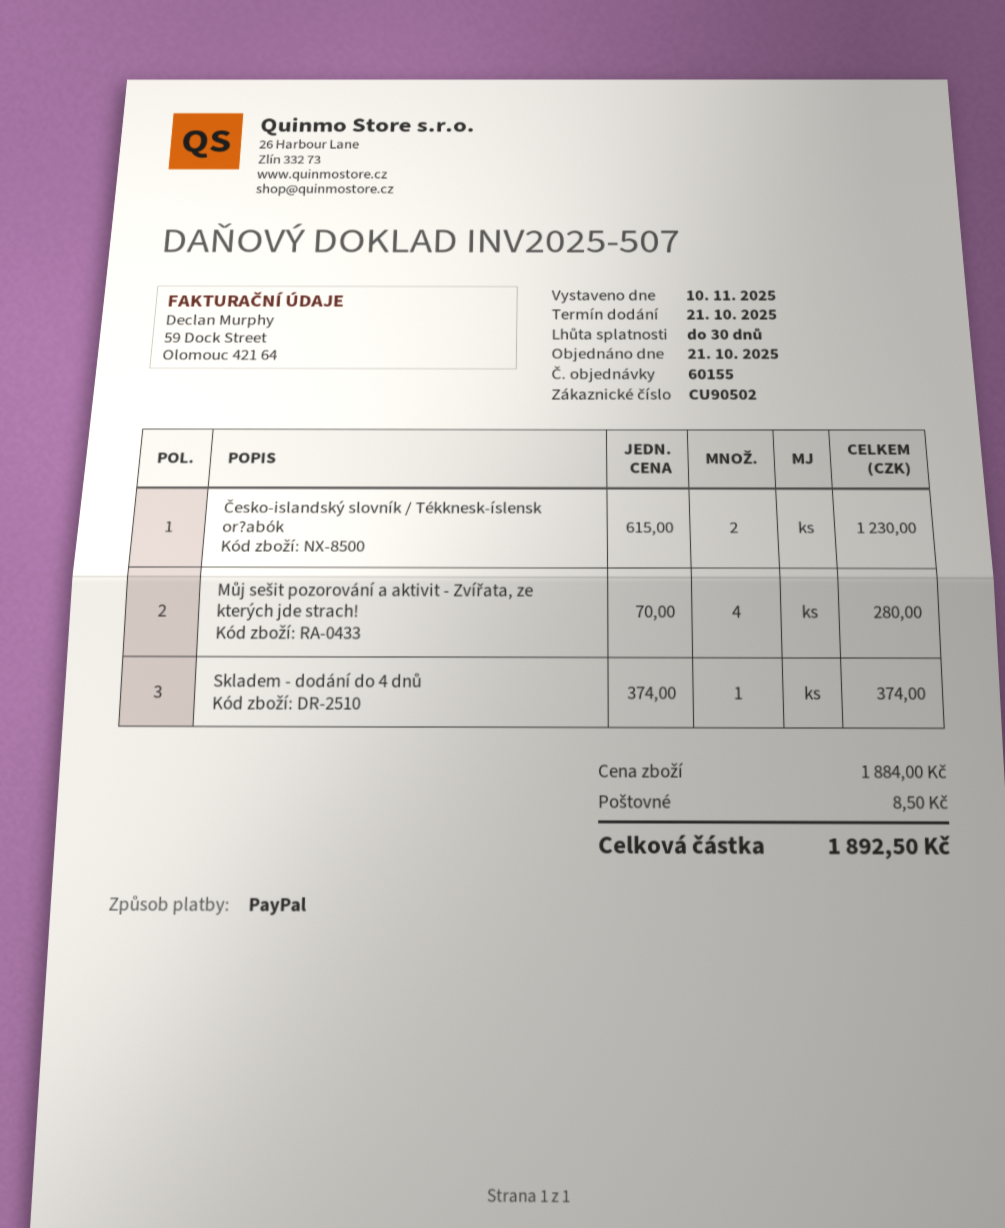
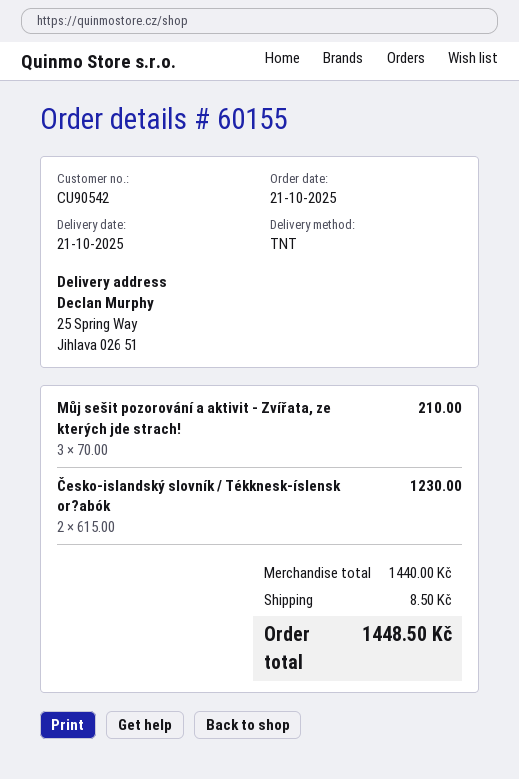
customer number: CU90502 -> CU90542
Můj sešit pozorování a aktivit - Zvířata, ze kterých jde strach!: 4 x 70.00 = 280.00 -> 3 x 70.00 = 210.00
Skladem - dodání do 4 dnů: 1 x 374.00 = 374.00 -> none
subtotal: 1884.00 -> 1440.00
total: 1892.50 -> 1448.50

